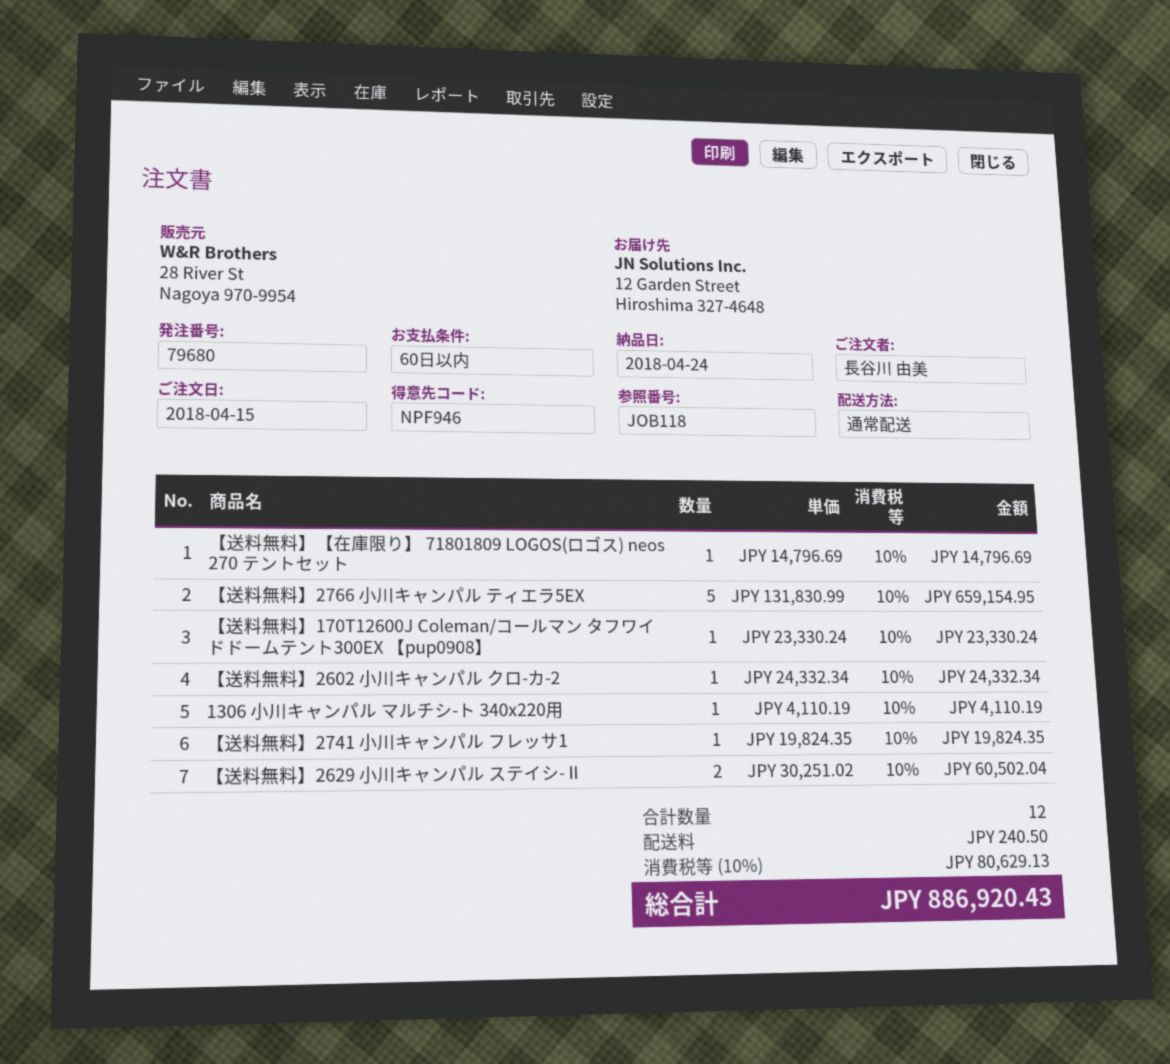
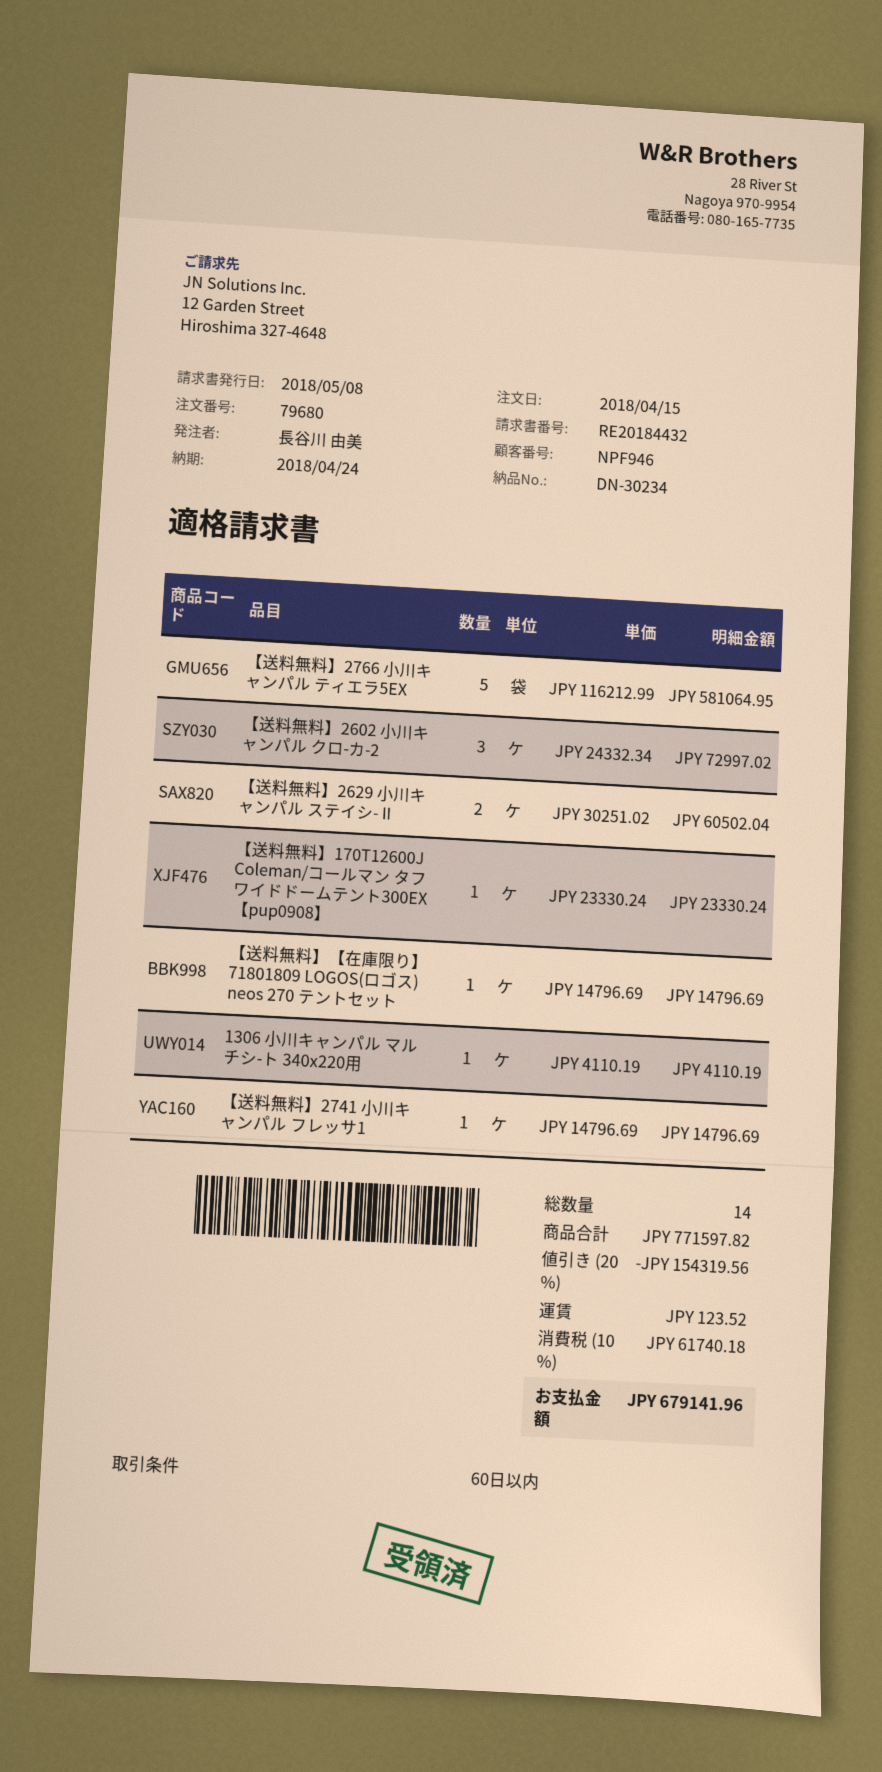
【送料無料】2766 小川キャンパル ティエラ5EX: 5 x 131830.99 = 659154.95 -> 5 x 116212.99 = 581064.95
【送料無料】2602 小川キャンパル クロ-カ-2: 1 x 24332.34 = 24332.34 -> 3 x 24332.34 = 72997.02
【送料無料】2741 小川キャンパル フレッサ1: 1 x 19824.35 = 19824.35 -> 1 x 14796.69 = 14796.69
total quantity: 12 -> 14
discount: none -> 20% = 154319.56
shipping: 240.50 -> 123.52
tax: 10% = 80629.13 -> 10% = 61740.18
total: 886920.43 -> 679141.96

